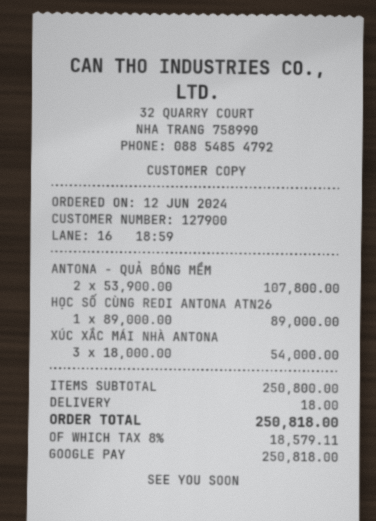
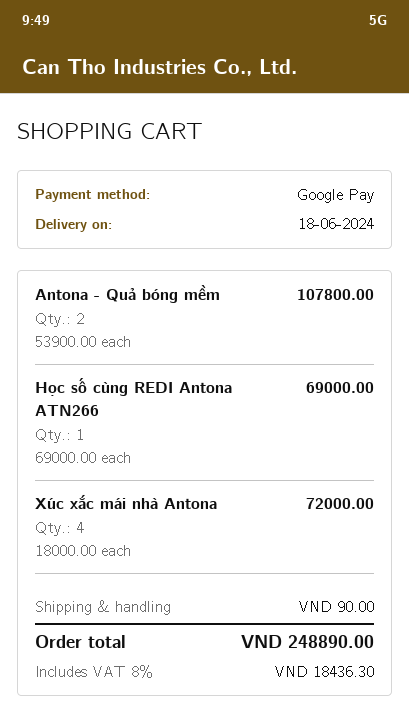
HỌC SỐ CÙNG REDI ANTONA ATN26: 1 x 89000.00 = 89000.00 -> 1 x 69000.00 = 69000.00
XÚC XẮC MÁI NHÀ ANTONA: 3 x 18000.00 = 54000.00 -> 4 x 18000.00 = 72000.00
shipping: 18.00 -> 90.00
tax: 8% = 18579.11 -> 8% = 18436.30
total: 250818.00 -> 248890.00

